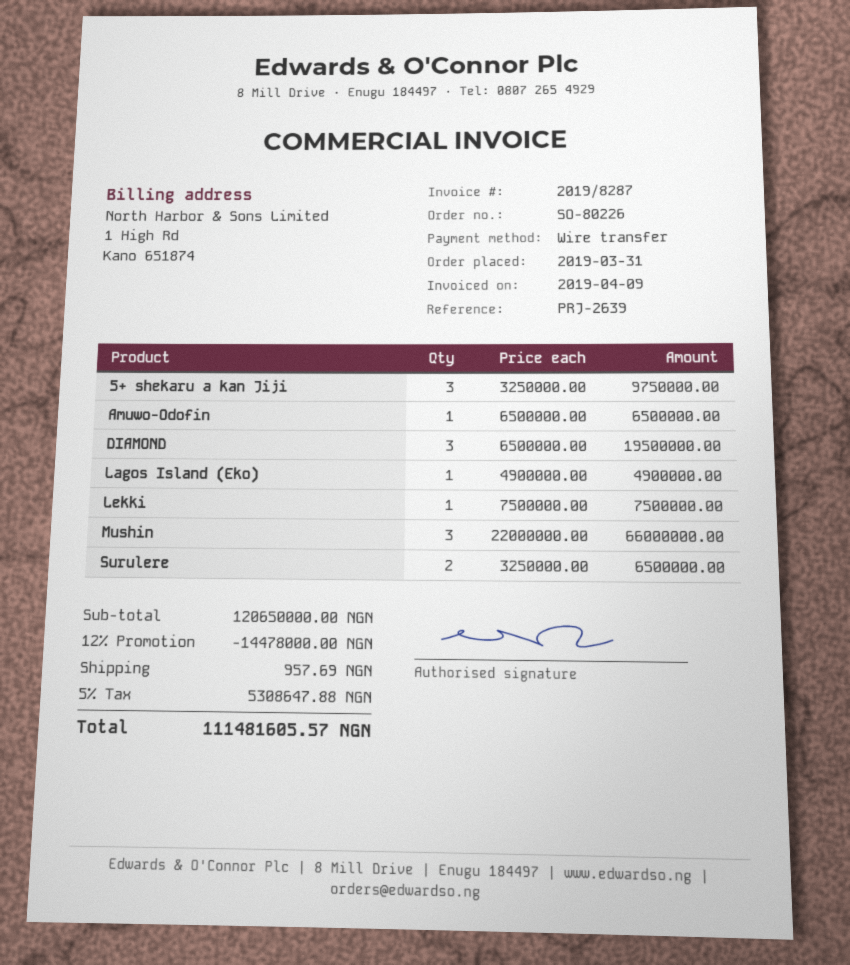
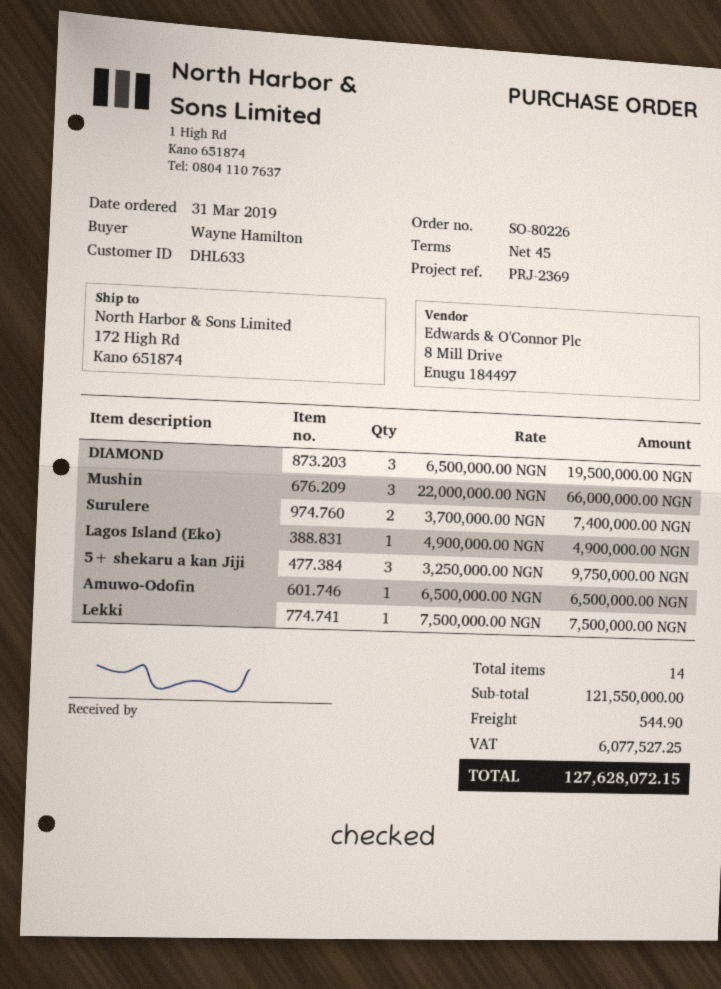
reference: PRJ-2639 -> PRJ-2369
Surulere: 2 x 3250000.00 = 6500000.00 -> 2 x 3700000.00 = 7400000.00
subtotal: 120650000.00 -> 121550000.00
discount: 12% = 14478000.00 -> none
shipping: 957.69 -> 544.90
tax: 5308647.88 -> 6077527.25
total: 111481605.57 -> 127628072.15

